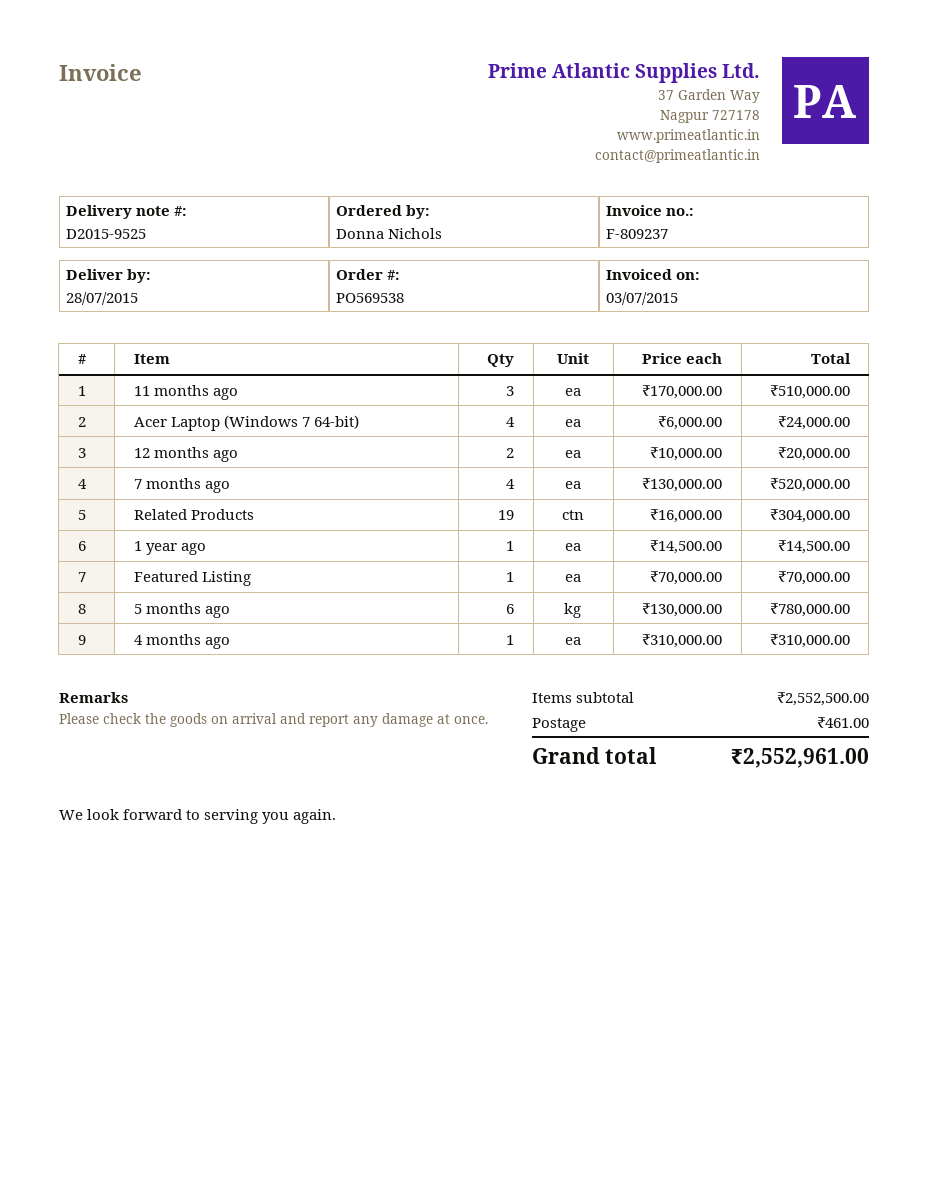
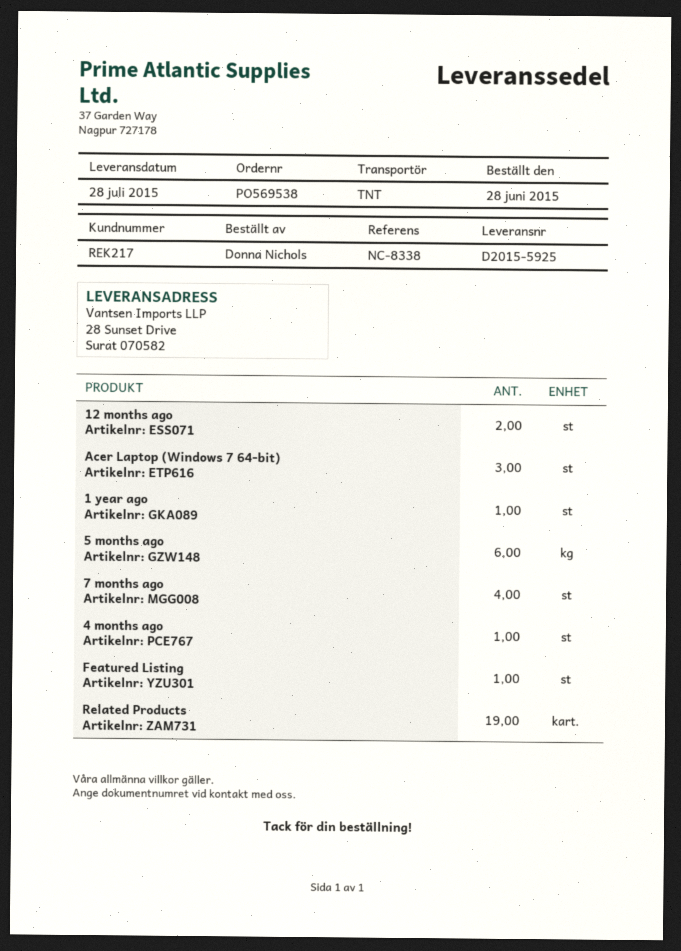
delivery note number: D2015-9525 -> D2015-5925
11 months ago: 3 -> none
Acer Laptop (Windows 7 64-bit): 4 -> 3

